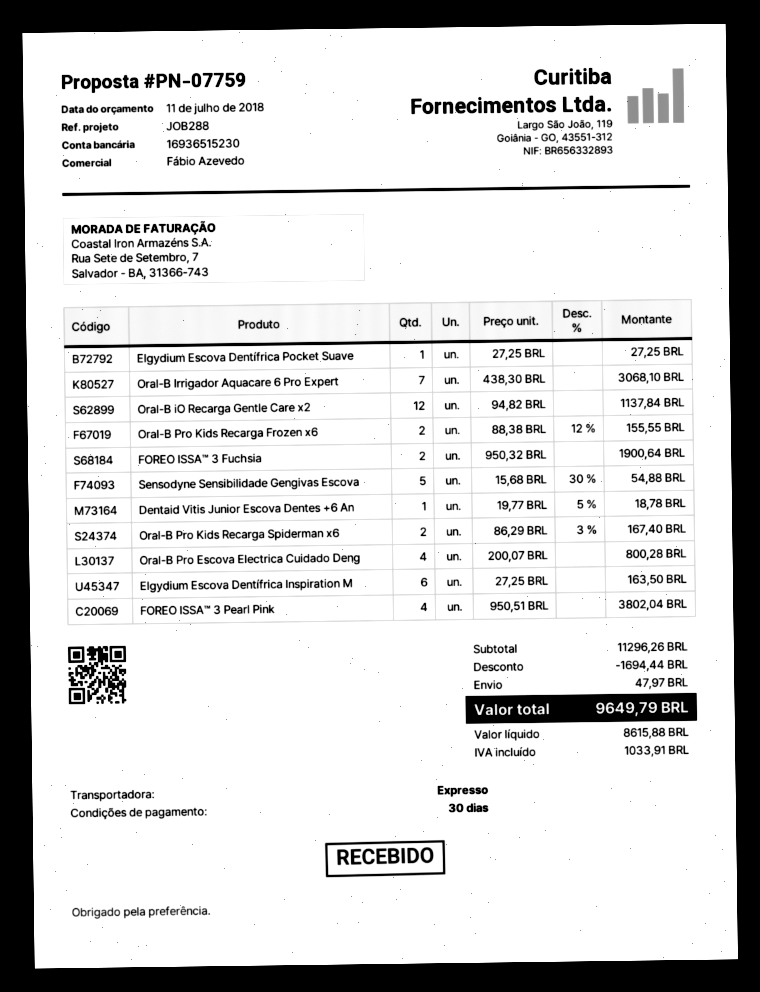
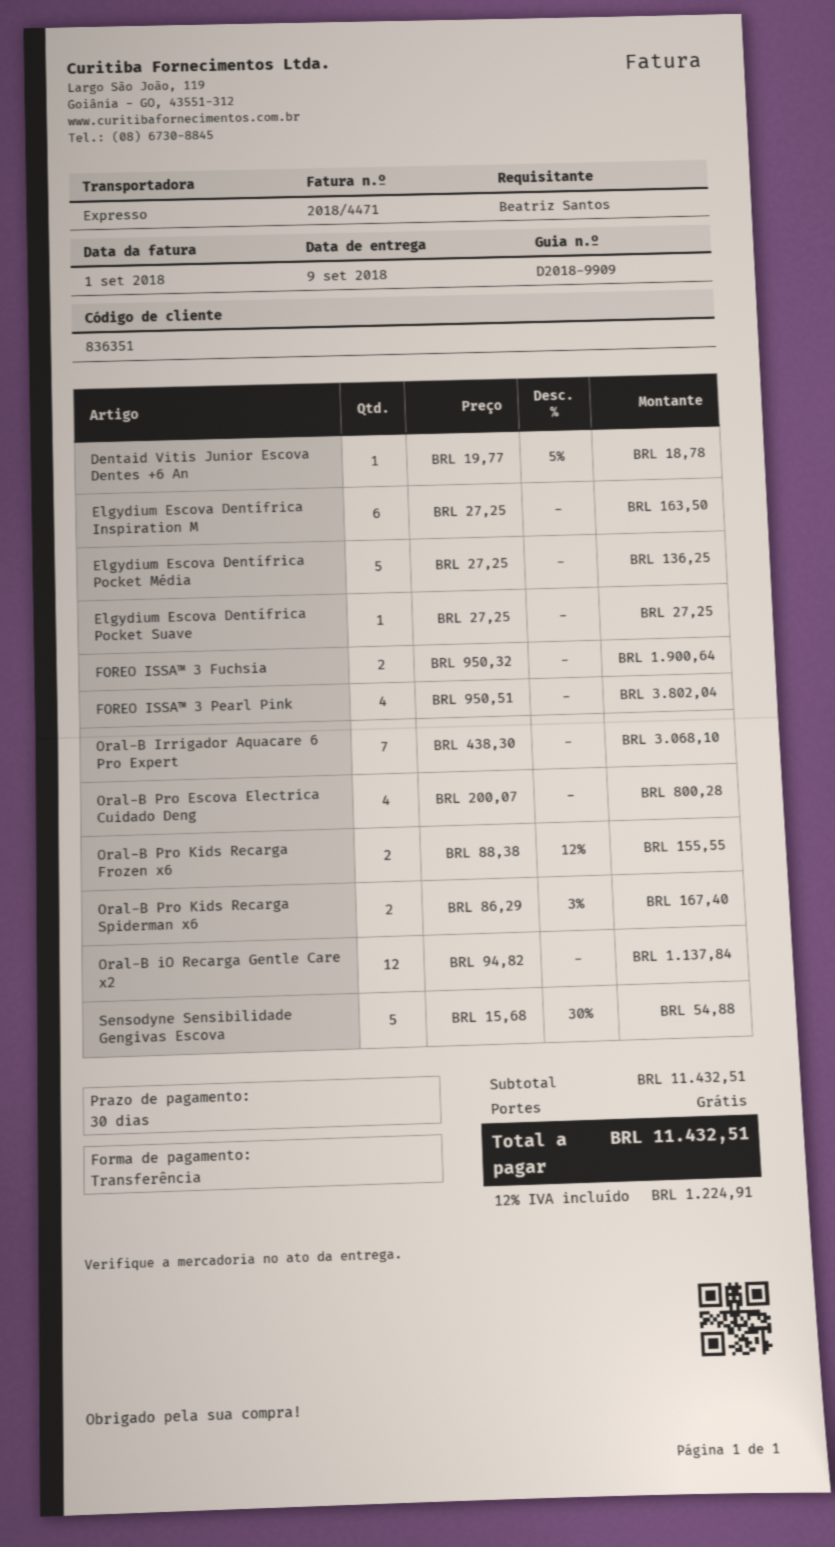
Elgydium Escova Dentífrica Pocket Média: none -> 5 x 27.25 = 136.25
subtotal: 11296.26 -> 11432.51
discount: 1694.44 -> none
shipping: 47.97 -> 0.00
tax: 1033.91 -> 1224.91
total: 9649.79 -> 11432.51

